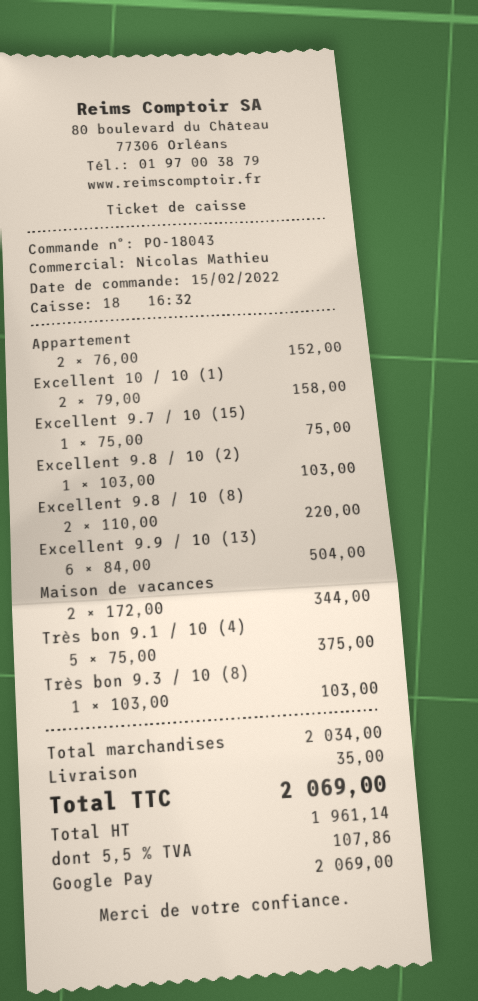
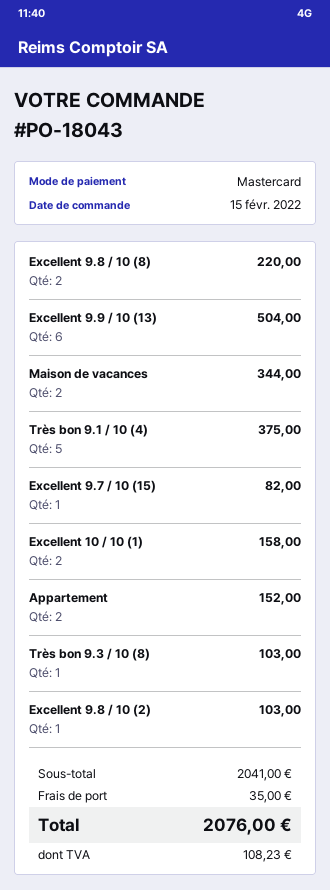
payment method: Google Pay -> Mastercard
Excellent 9.7 / 10 (15): 1 for 75.00 -> 1 for 82.00
subtotal: 2034.00 -> 2041.00
tax: 107.86 -> 108.23
total: 2069.00 -> 2076.00

